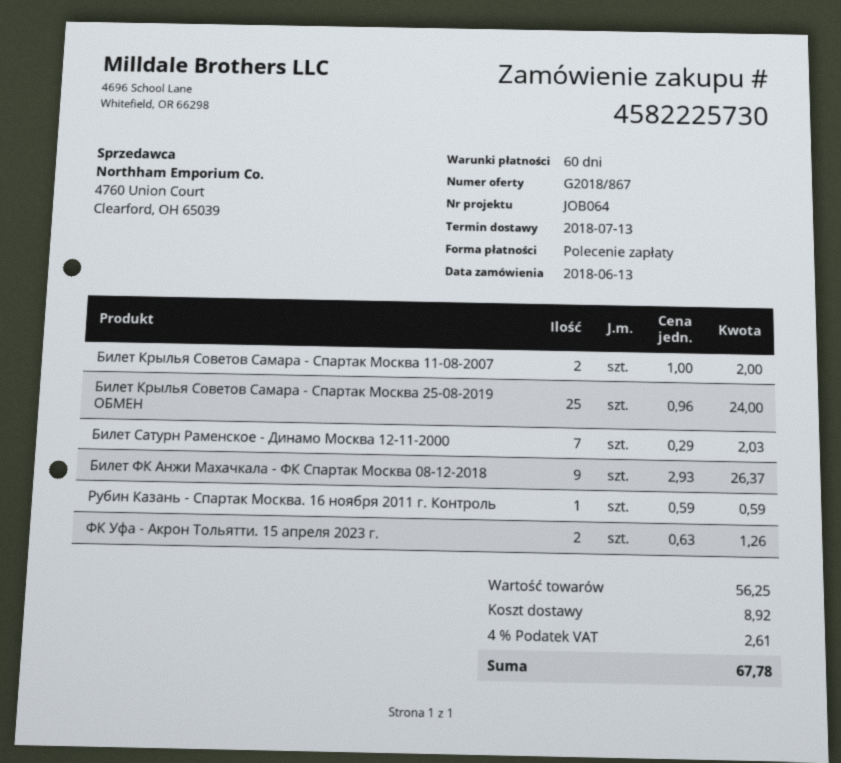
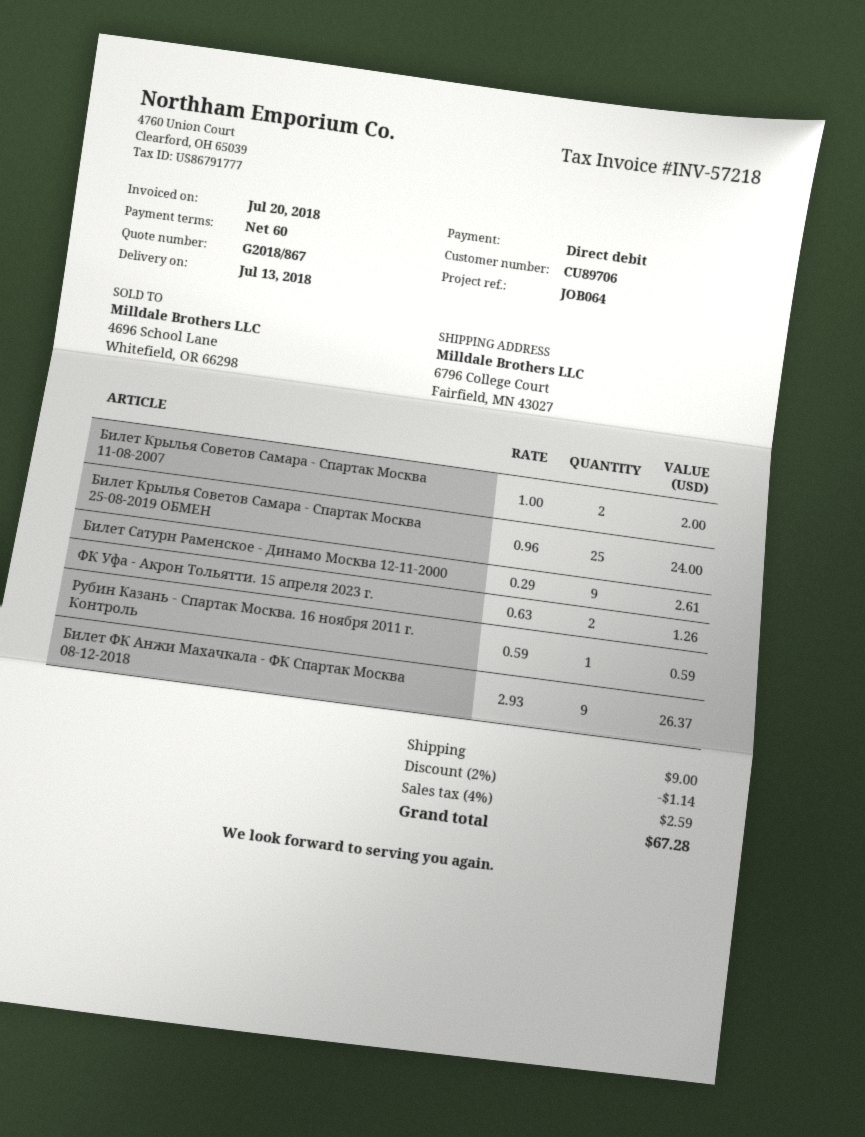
Билет Сатурн Раменское - Динамо Москва 12-11-2000: 7 x 0.29 = 2.03 -> 9 x 0.29 = 2.61
discount: none -> 2% = 1.14
shipping: 8.92 -> 9.00
tax: 4% = 2.61 -> 4% = 2.59
total: 67.78 -> 67.28

